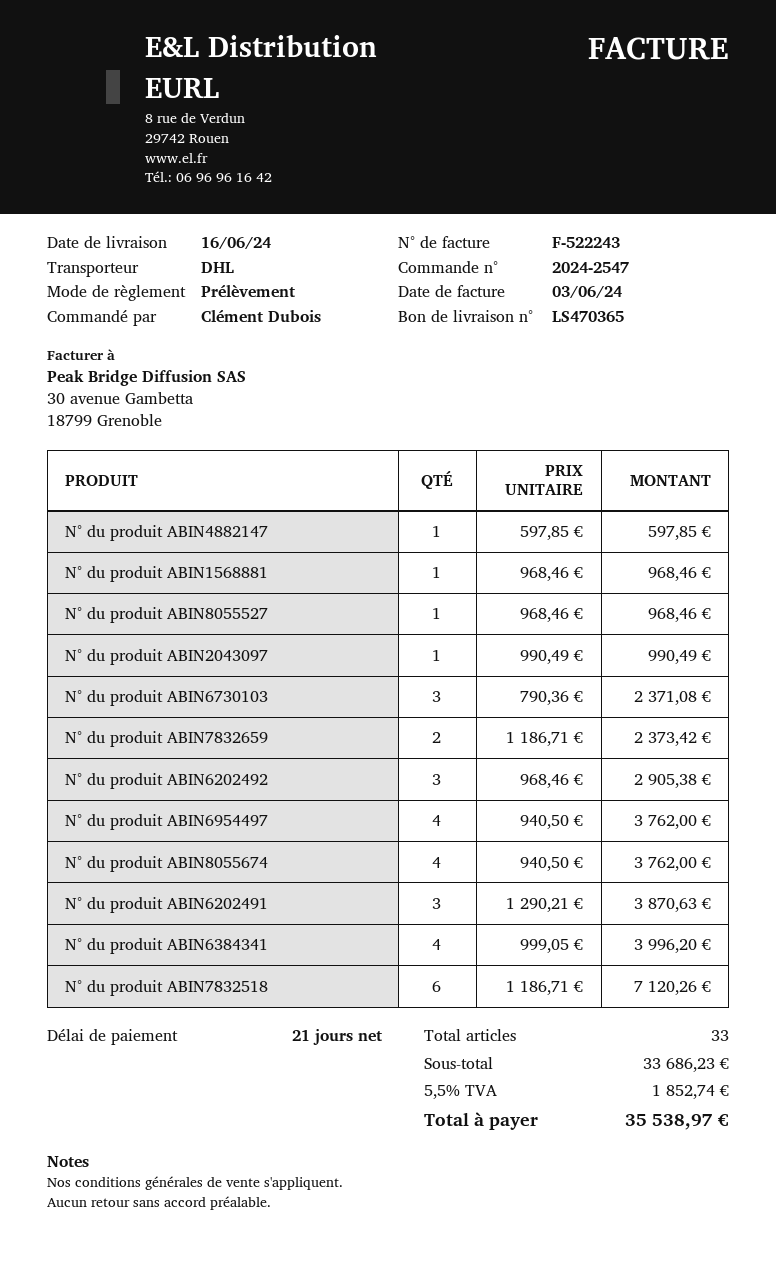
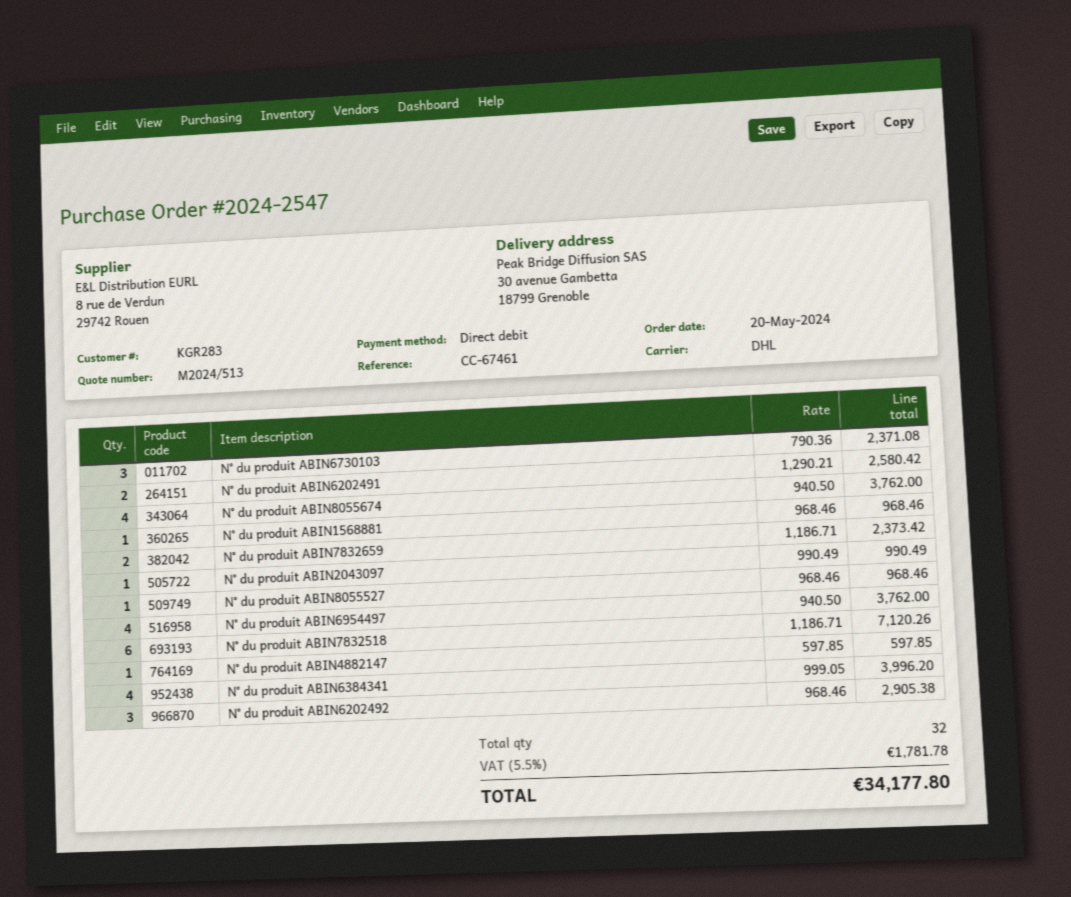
N° du produit ABIN6202491: 3 x 1290.21 = 3870.63 -> 2 x 1290.21 = 2580.42
total quantity: 33 -> 32
tax: 5.5% = 1852.74 -> 5.5% = 1781.78
total: 35538.97 -> 34177.80

